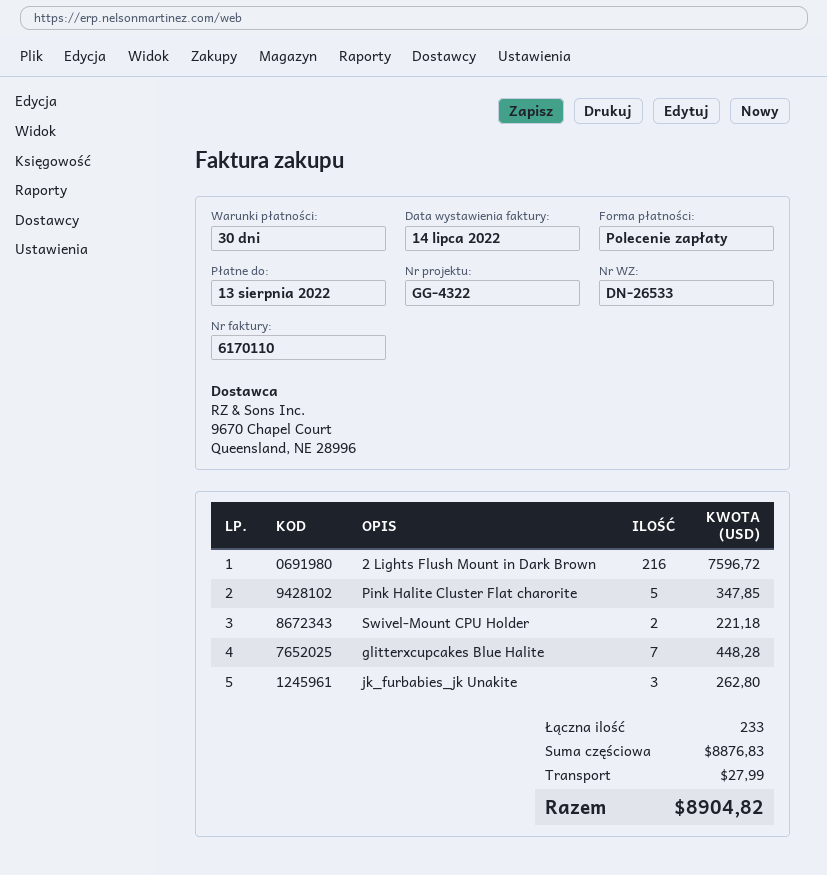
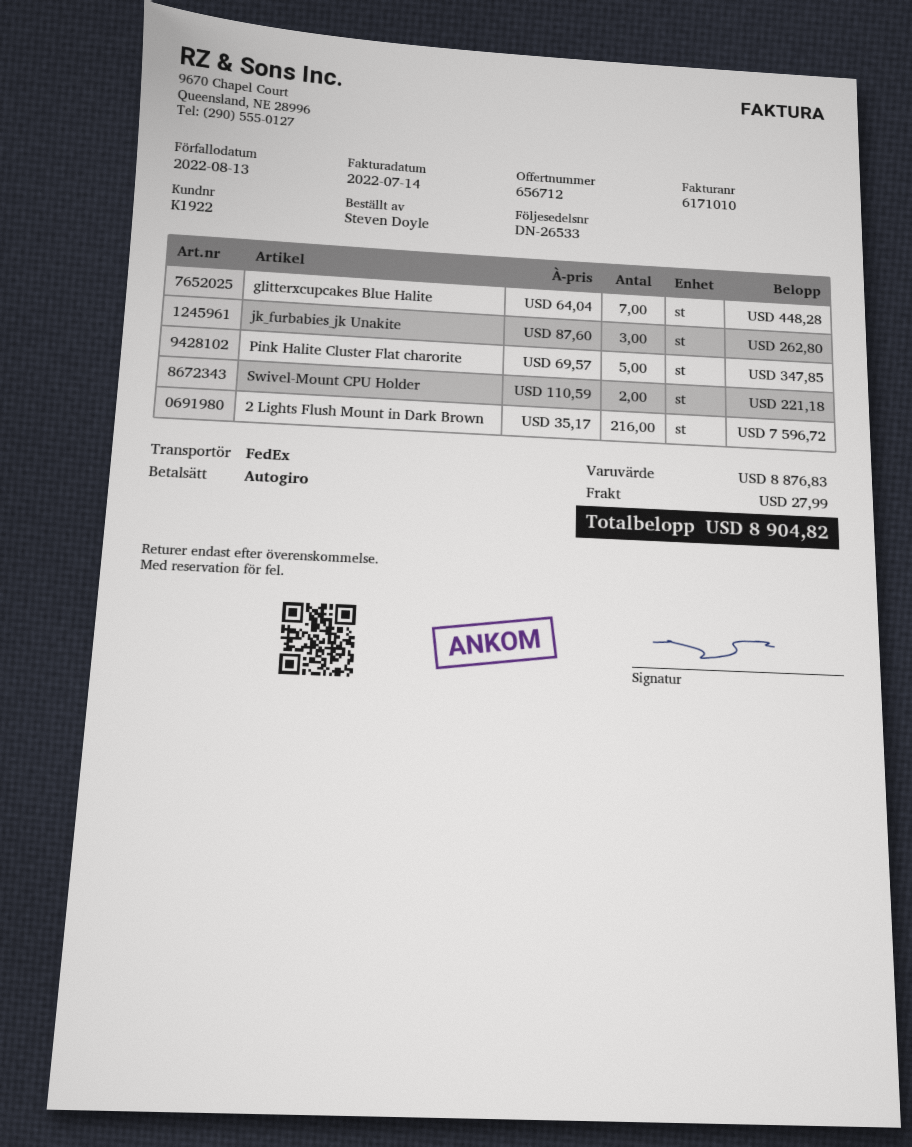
invoice number: 6170110 -> 6171010

